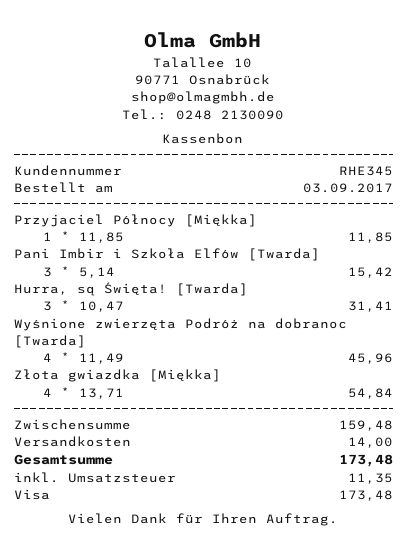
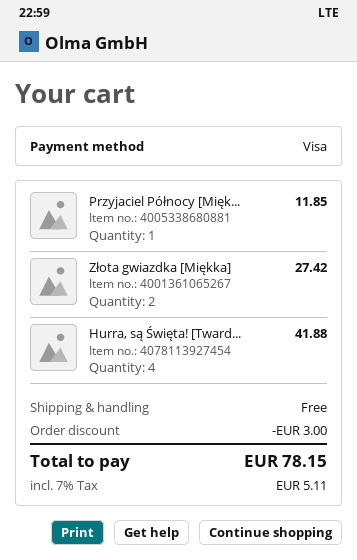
Pani Imbir i Szkoła Elfów [Twarda]: 3 for 15.42 -> none
Hurra, są Święta! [Twarda]: 3 for 31.41 -> 4 for 41.88
Wyśnione zwierzęta Podróż na dobranoc [Twarda]: 4 for 45.96 -> none
Złota gwiazdka [Miękka]: 4 for 54.84 -> 2 for 27.42
discount: none -> 3.00
shipping: 14.00 -> 0.00
tax: 11.35 -> 5.11
total: 173.48 -> 78.15

